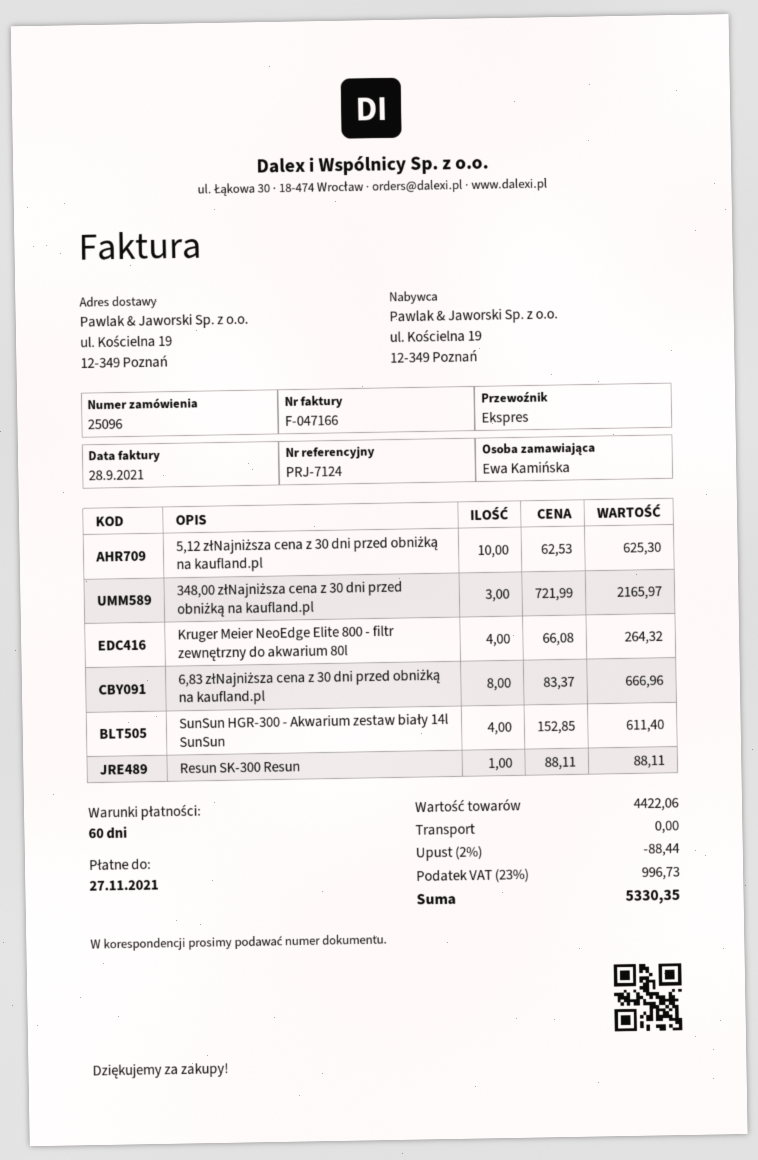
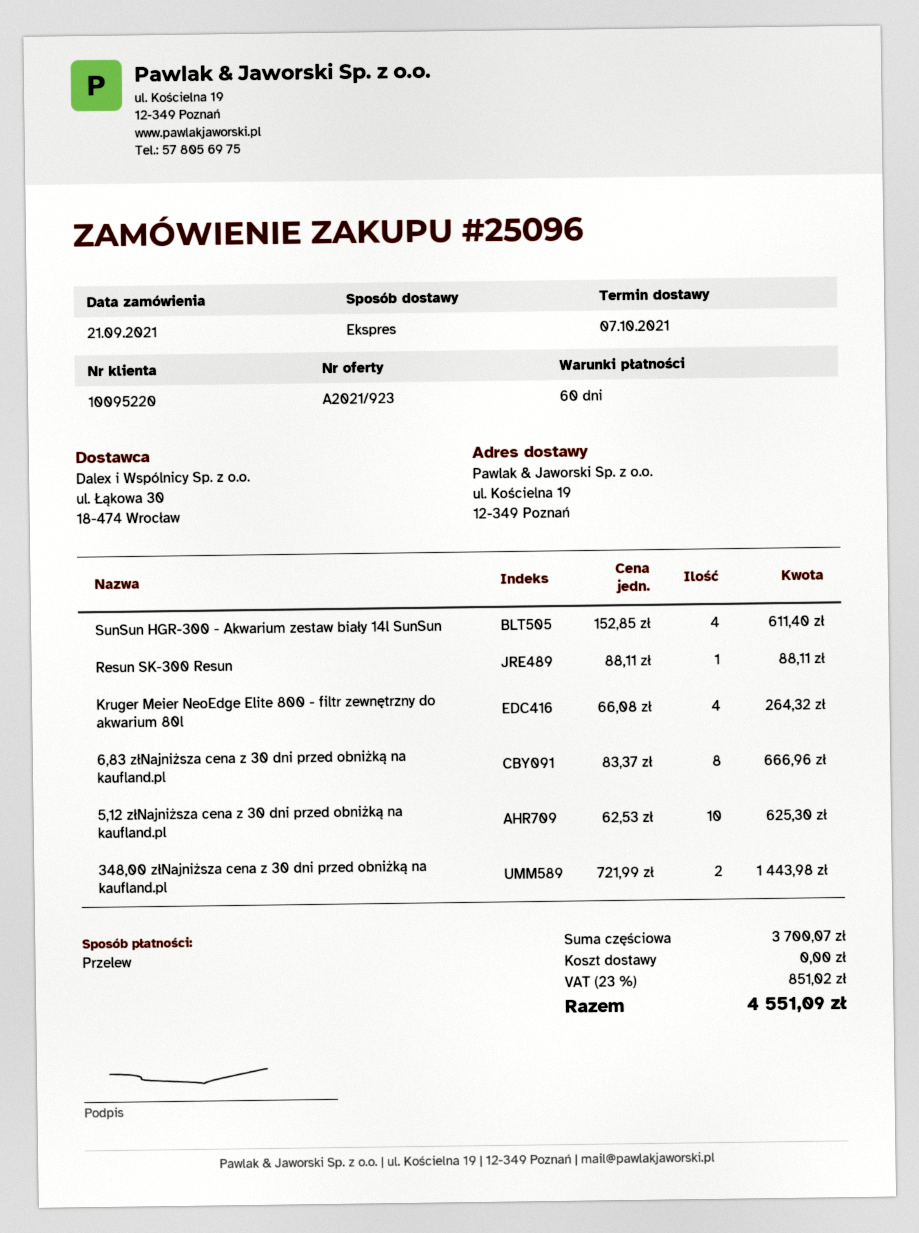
348,00 złNajniższa cena z 30 dni przed obniżką na kaufland.pl: 3 x 721.99 = 2165.97 -> 2 x 721.99 = 1443.98
subtotal: 4422.06 -> 3700.07
discount: 2% = 88.44 -> none
tax: 23% = 996.73 -> 23% = 851.02
total: 5330.35 -> 4551.09

